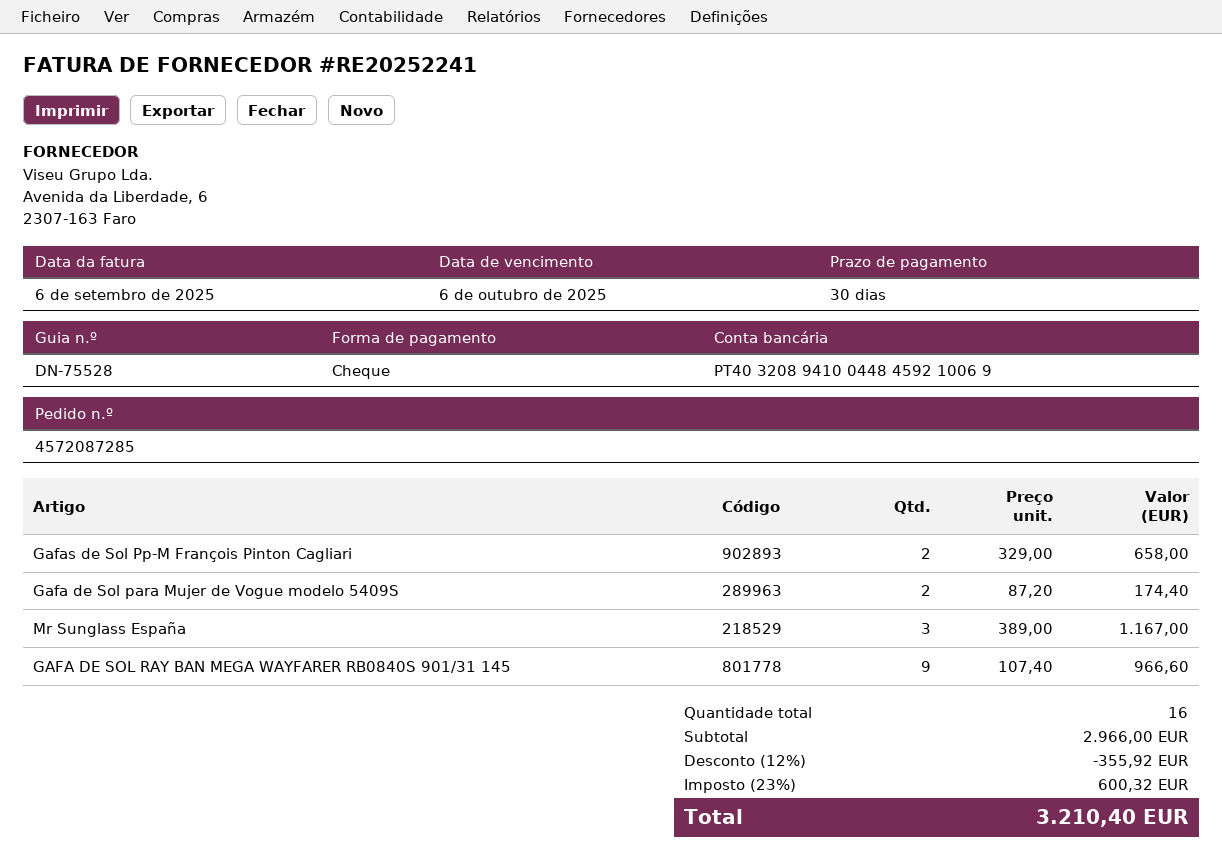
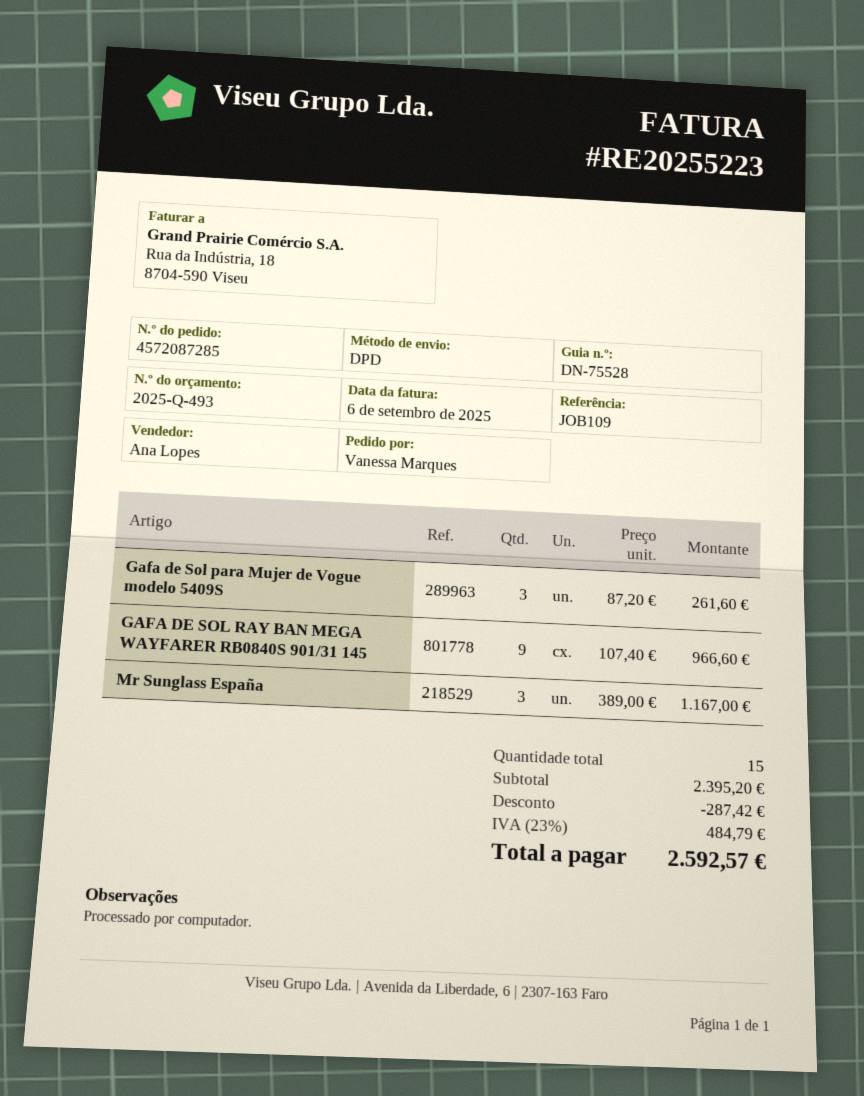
invoice number: RE20252241 -> RE20255223
Gafas de Sol Pp-M François Pinton Cagliari: 2 x 329.00 = 658.00 -> none
Gafa de Sol para Mujer de Vogue modelo 5409S: 2 x 87.20 = 174.40 -> 3 x 87.20 = 261.60
total quantity: 16 -> 15
subtotal: 2966.00 -> 2395.20
discount: 355.92 -> 287.42
tax: 23% = 600.32 -> 23% = 484.79
total: 3210.40 -> 2592.57

